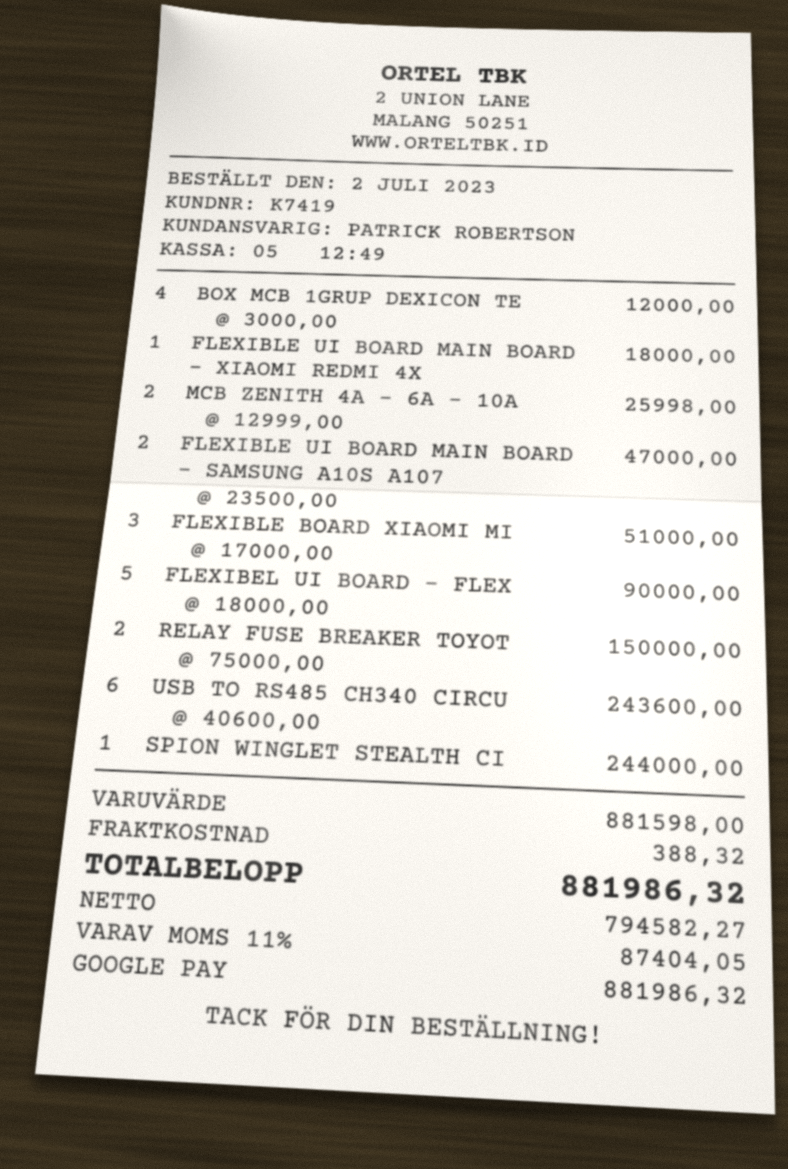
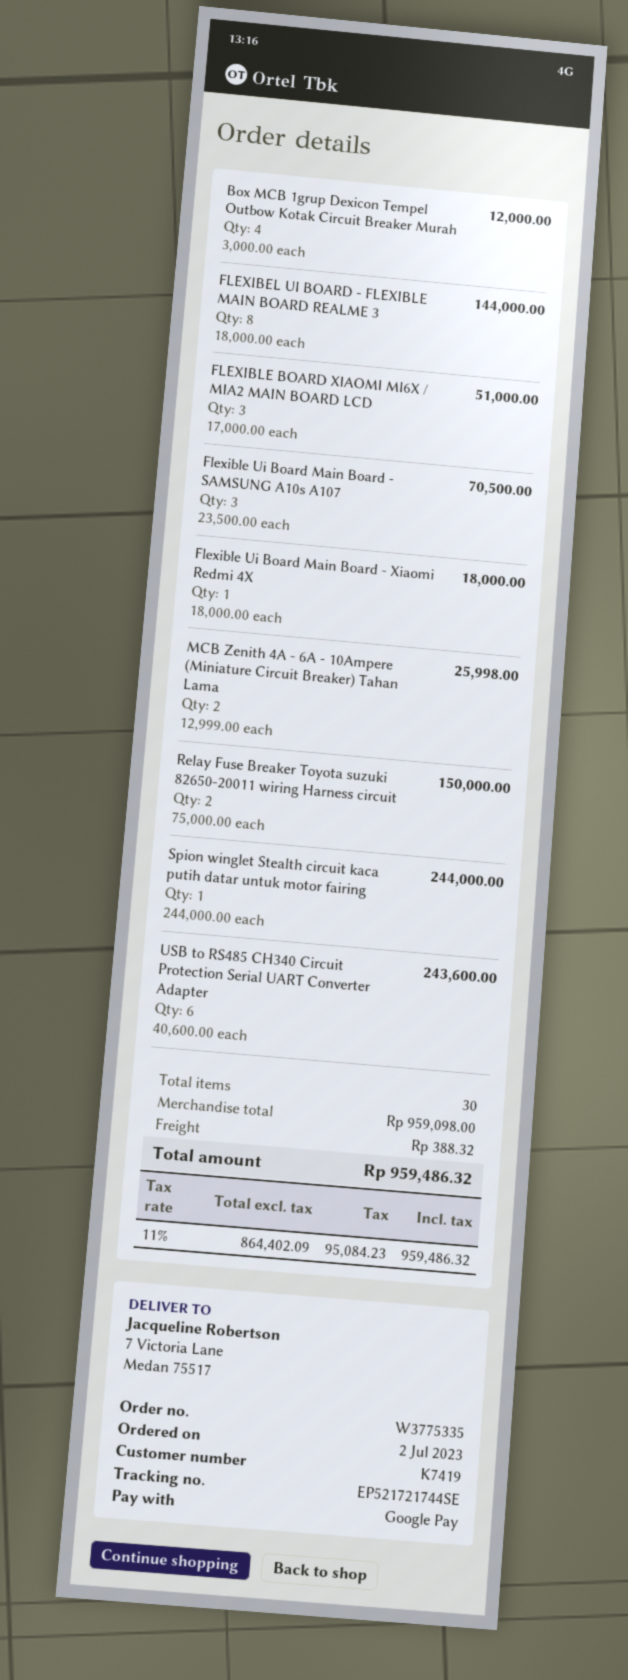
FLEXIBLE UI BOARD MAIN BOARD - SAMSUNG A10S A107: 2 x 23500.00 = 47000.00 -> 3 x 23500.00 = 70500.00
FLEXIBEL UI BOARD - FLEX: 5 x 18000.00 = 90000.00 -> 8 x 18000.00 = 144000.00
subtotal: 881598.00 -> 959098.00
net: 794582.27 -> 864402.09
tax: 11% = 87404.05 -> 11% = 95084.23
total: 881986.32 -> 959486.32

